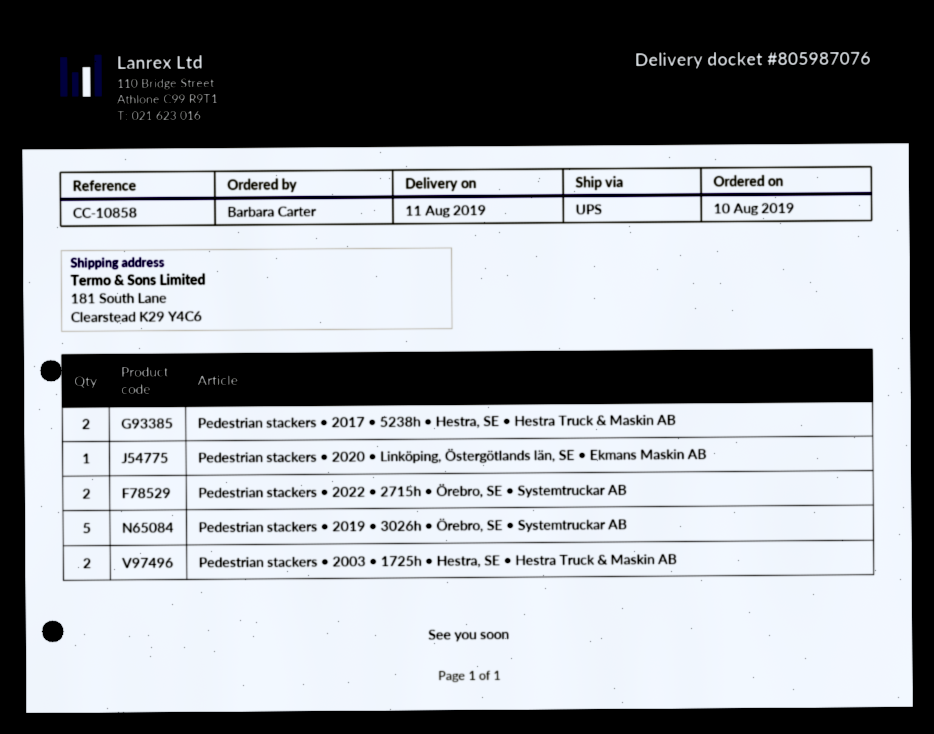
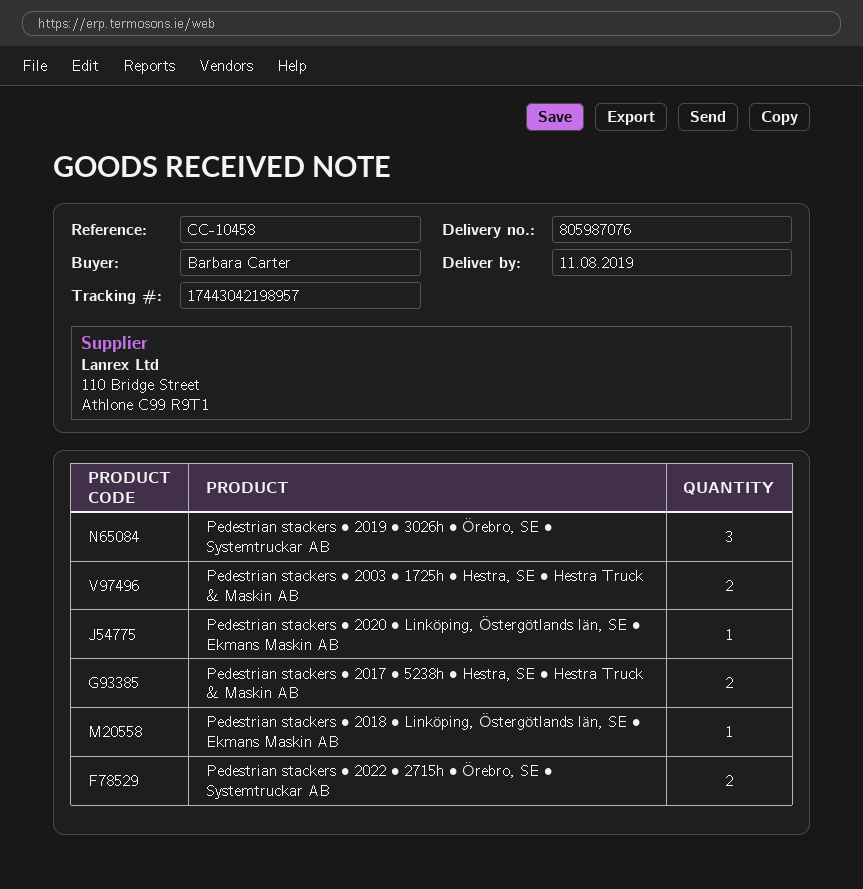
reference: CC-10858 -> CC-10458
Pedestrian stackers • 2019 • 3026h • Örebro, SE • Systemtruckar AB: 5 -> 3
Pedestrian stackers • 2018 • Linköping, Östergötlands län, SE • Ekmans Maskin AB: none -> 1

